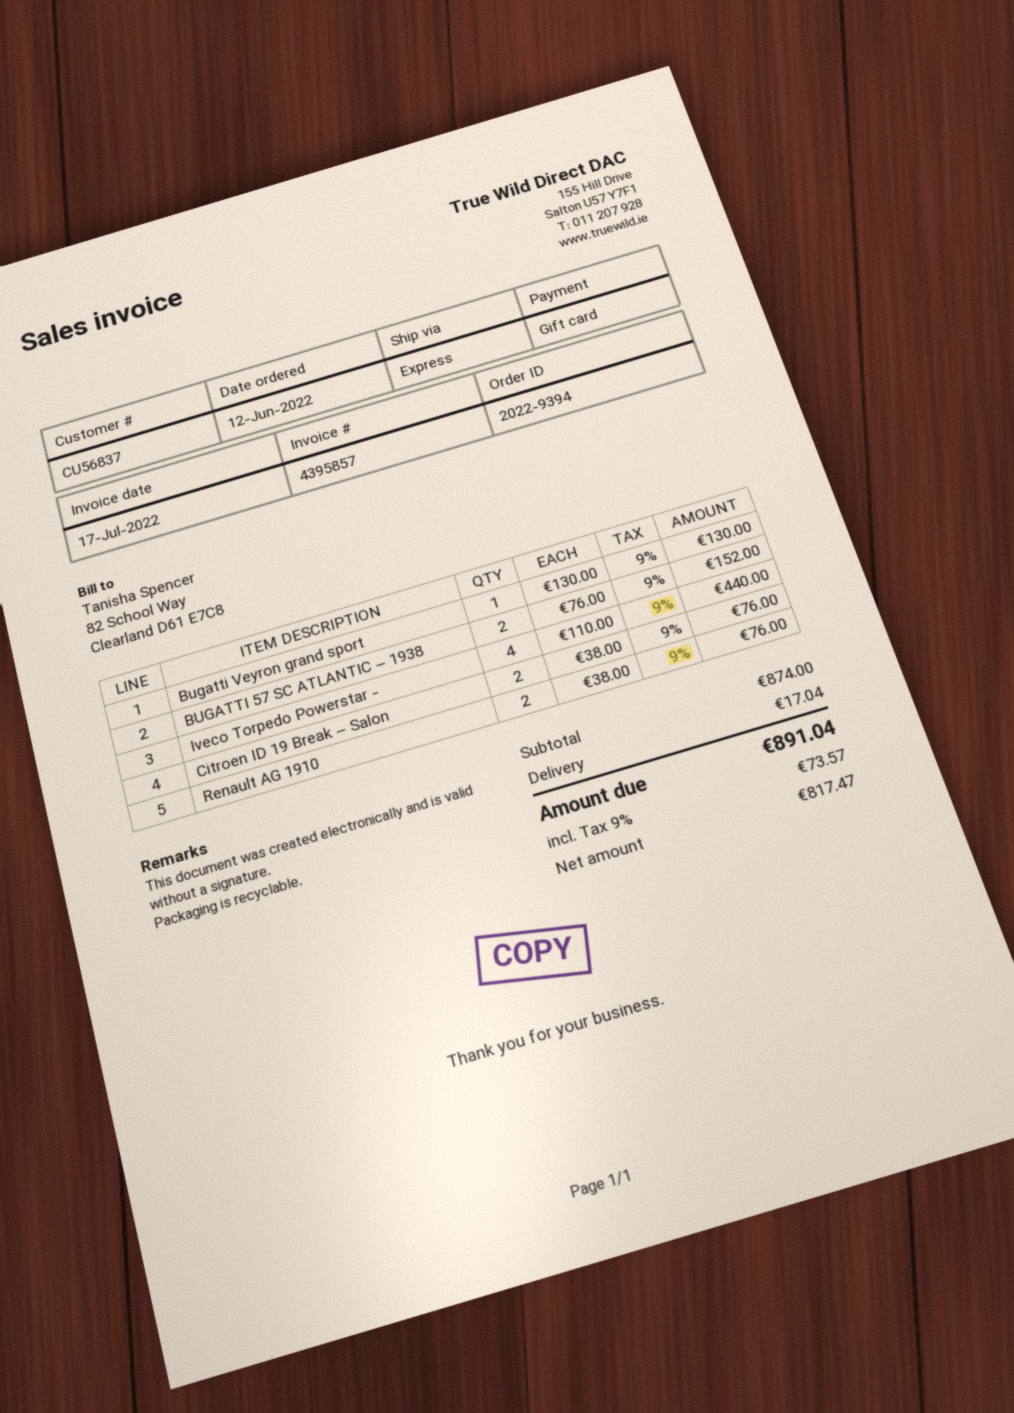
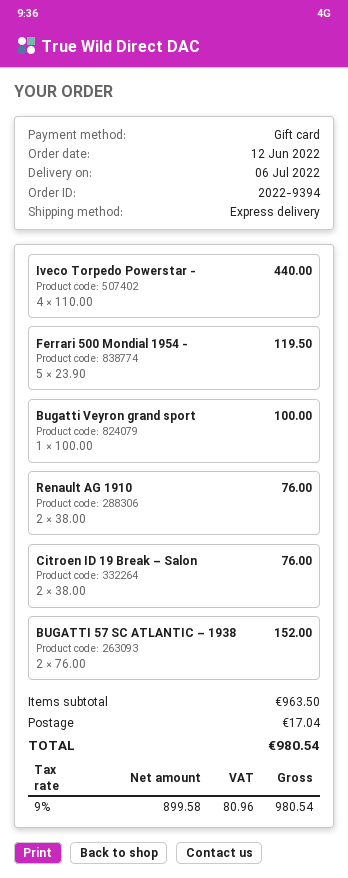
Bugatti Veyron grand sport: 1 x 130.00 = 130.00 -> 1 x 100.00 = 100.00
Ferrari 500 Mondial 1954 -: none -> 5 x 23.90 = 119.50
subtotal: 874.00 -> 963.50
net: 817.47 -> 899.58
tax: 9% = 73.57 -> 9% = 80.96
total: 891.04 -> 980.54

